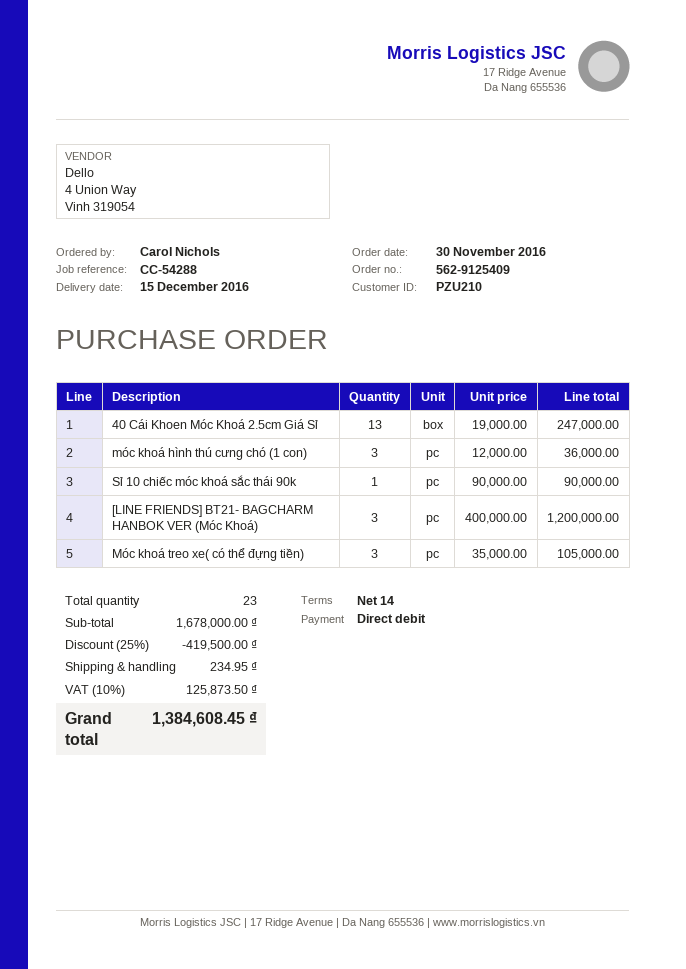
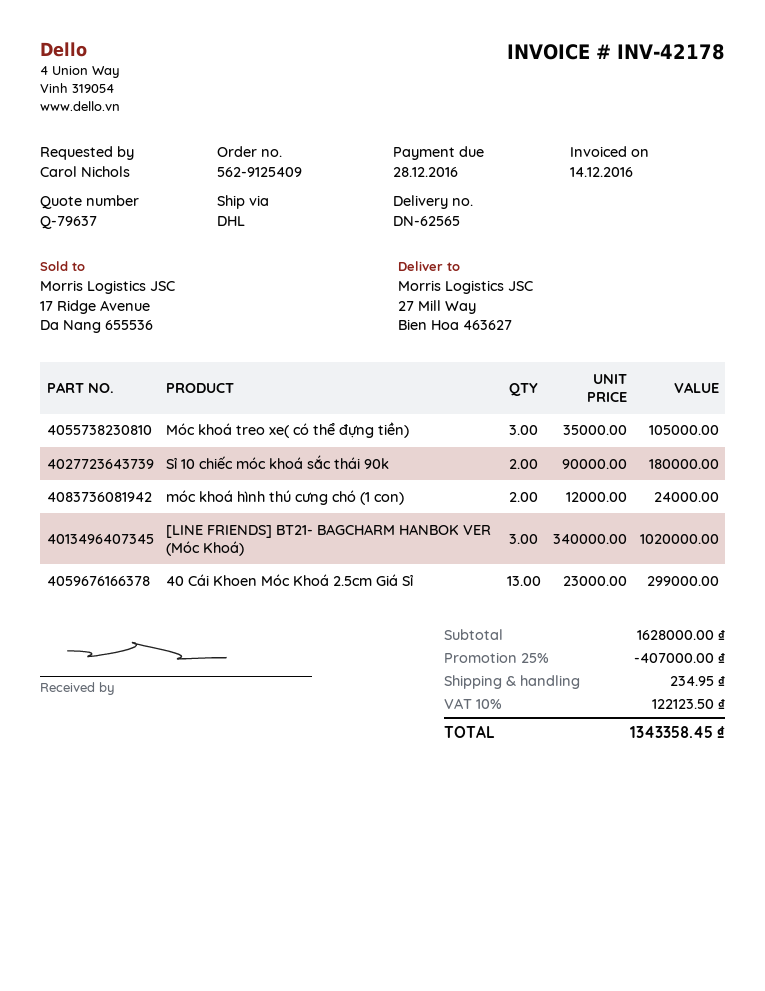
40 Cái Khoen Móc Khoá 2.5cm Giá Sỉ: 13 x 19000.00 = 247000.00 -> 13 x 23000.00 = 299000.00
móc khoá hình thú cưng chó (1 con): 3 x 12000.00 = 36000.00 -> 2 x 12000.00 = 24000.00
Sỉ 10 chiếc móc khoá sắc thái 90k: 1 x 90000.00 = 90000.00 -> 2 x 90000.00 = 180000.00
[LINE FRIENDS] BT21- BAGCHARM HANBOK VER (Móc Khoá): 3 x 400000.00 = 1200000.00 -> 3 x 340000.00 = 1020000.00
subtotal: 1678000.00 -> 1628000.00
discount: 25% = 419500.00 -> 25% = 407000.00
tax: 10% = 125873.50 -> 10% = 122123.50
total: 1384608.45 -> 1343358.45

